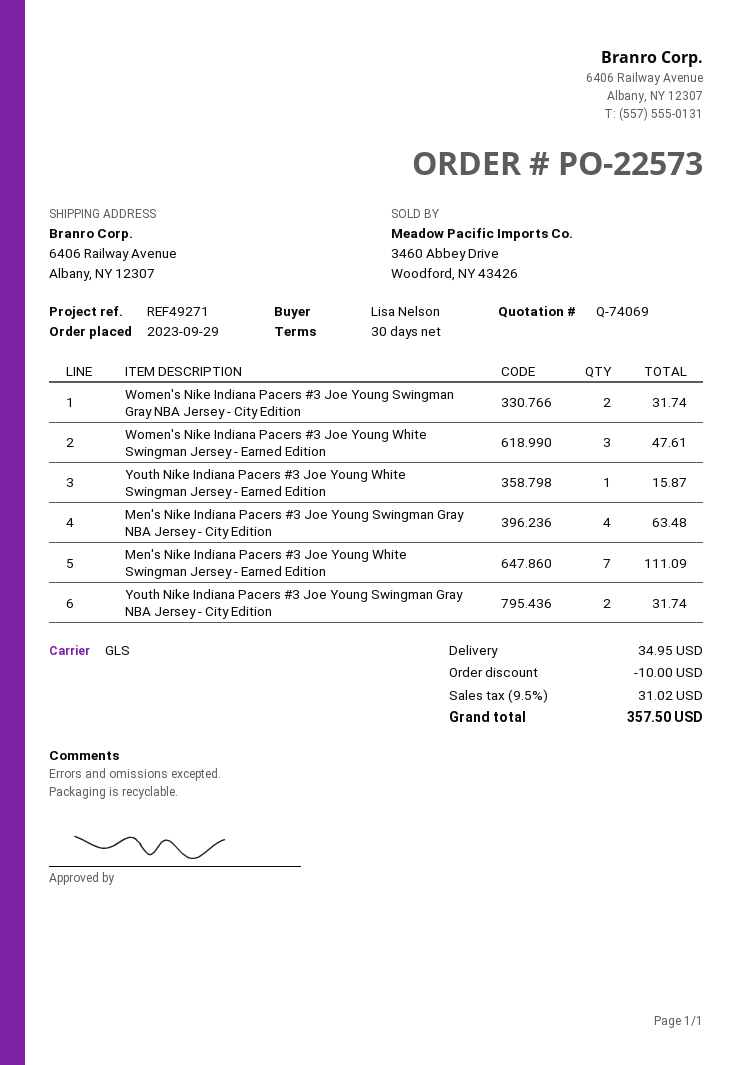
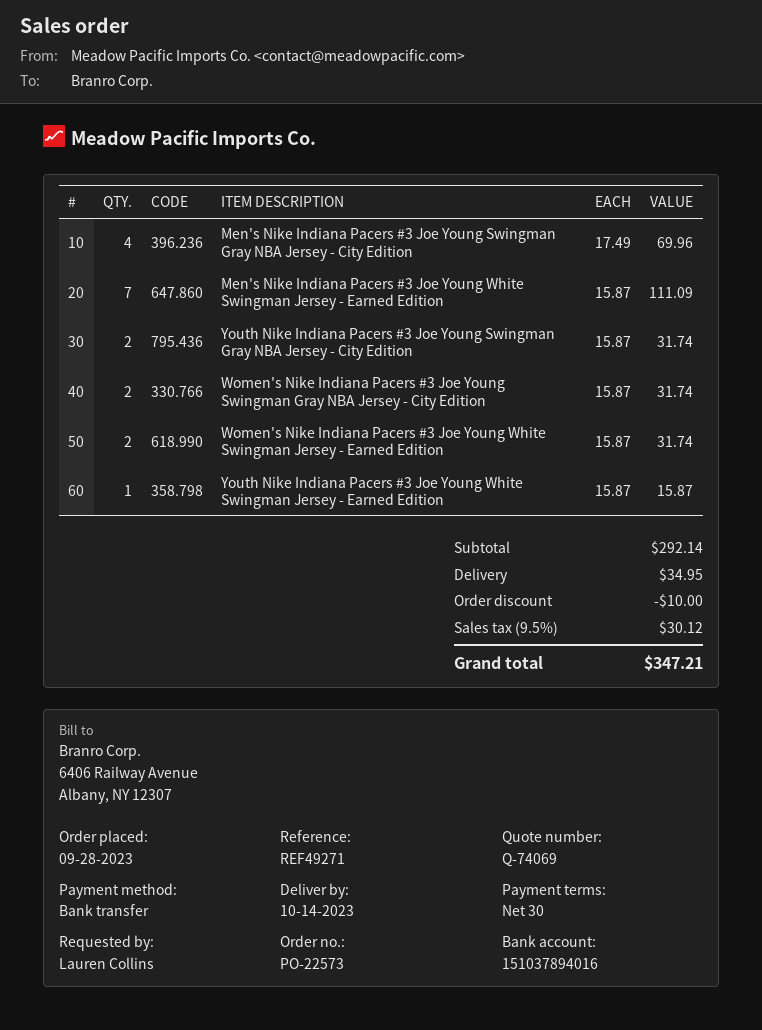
order date: 2023-09-29 -> 2023-09-28
ordered by: Lisa Nelson -> Lauren Collins
Women's Nike Indiana Pacers #3 Joe Young White Swingman Jersey - Earned Edition: 3 for 47.61 -> 2 for 31.74
Men's Nike Indiana Pacers #3 Joe Young Swingman Gray NBA Jersey - City Edition: 4 for 63.48 -> 4 for 69.96
tax: 9.5% = 31.02 -> 9.5% = 30.12
total: 357.50 -> 347.21

